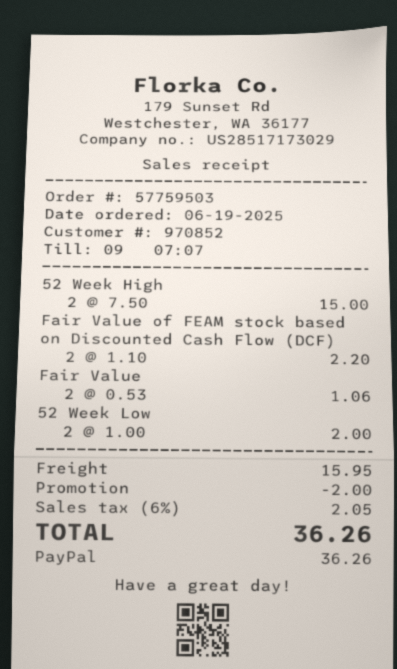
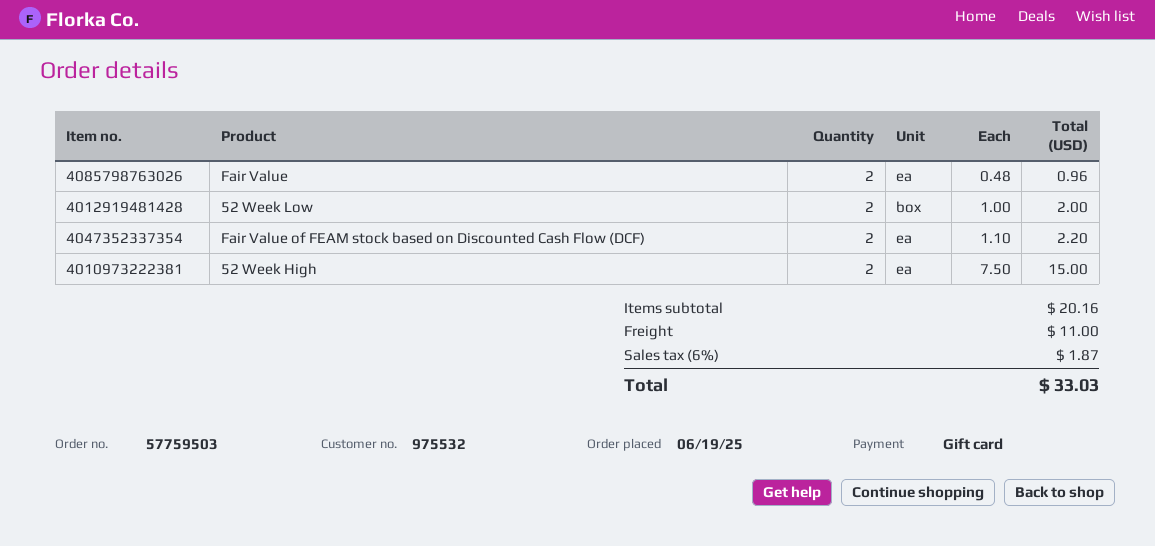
customer number: 970852 -> 975532
payment method: PayPal -> gift card
Fair Value: 2 x 0.53 = 1.06 -> 2 x 0.48 = 0.96
discount: 2.00 -> none
shipping: 15.95 -> 11.00
tax: 6% = 2.05 -> 6% = 1.87
total: 36.26 -> 33.03

